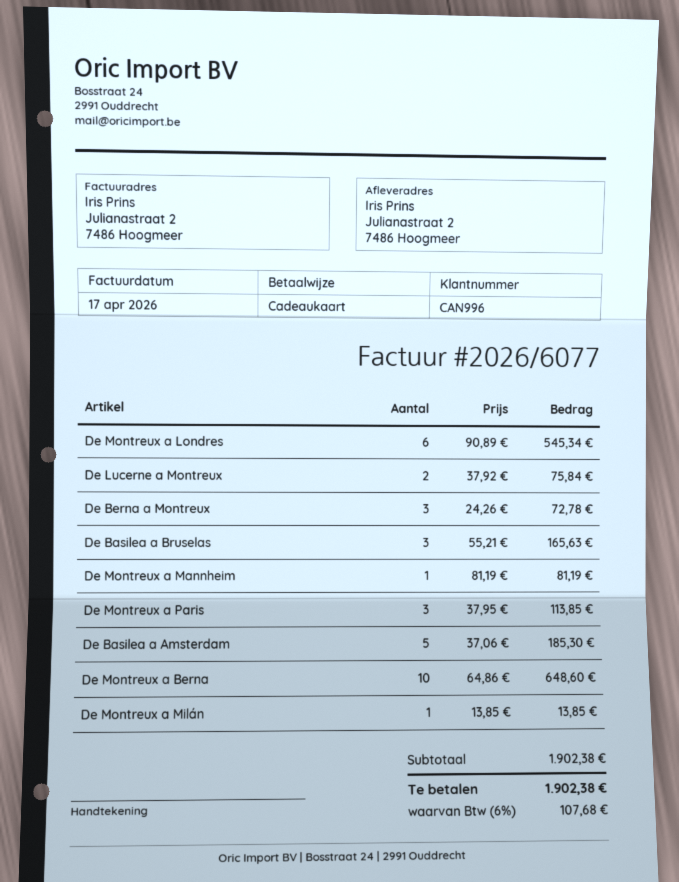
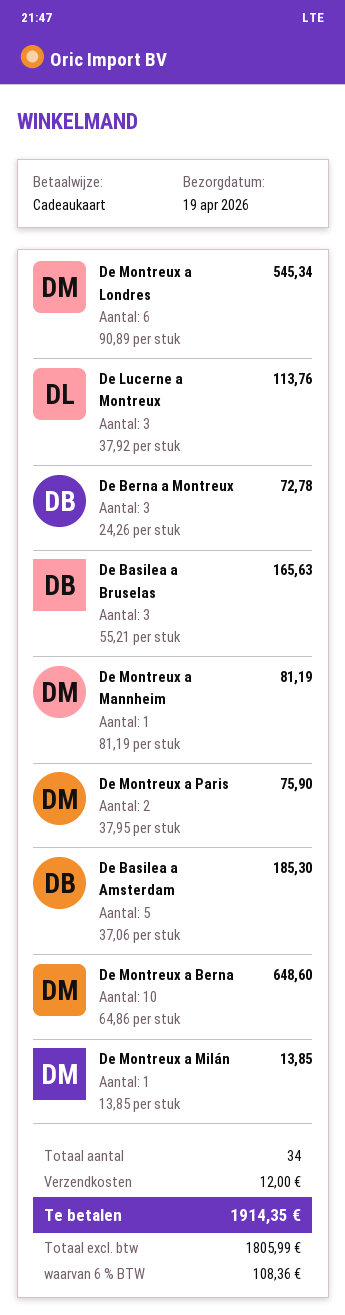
De Lucerne a Montreux: 2 x 37.92 = 75.84 -> 3 x 37.92 = 113.76
De Montreux a Paris: 3 x 37.95 = 113.85 -> 2 x 37.95 = 75.90
shipping: none -> 12.00
tax: 6% = 107.68 -> 6% = 108.36
total: 1902.38 -> 1914.35

